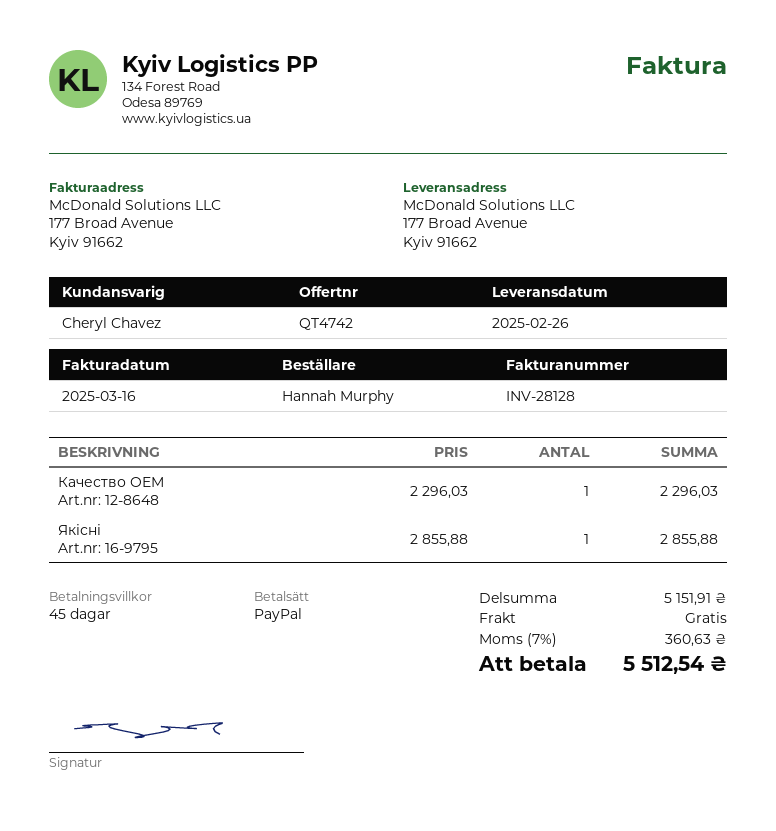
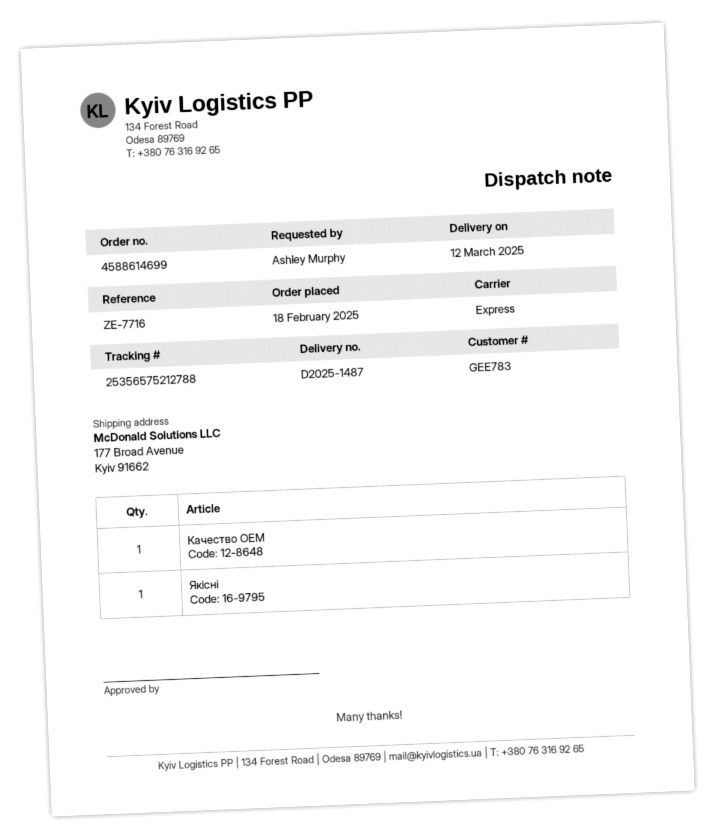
delivery date: 2025-02-26 -> 2025-03-12
ordered by: Hannah Murphy -> Ashley Murphy

